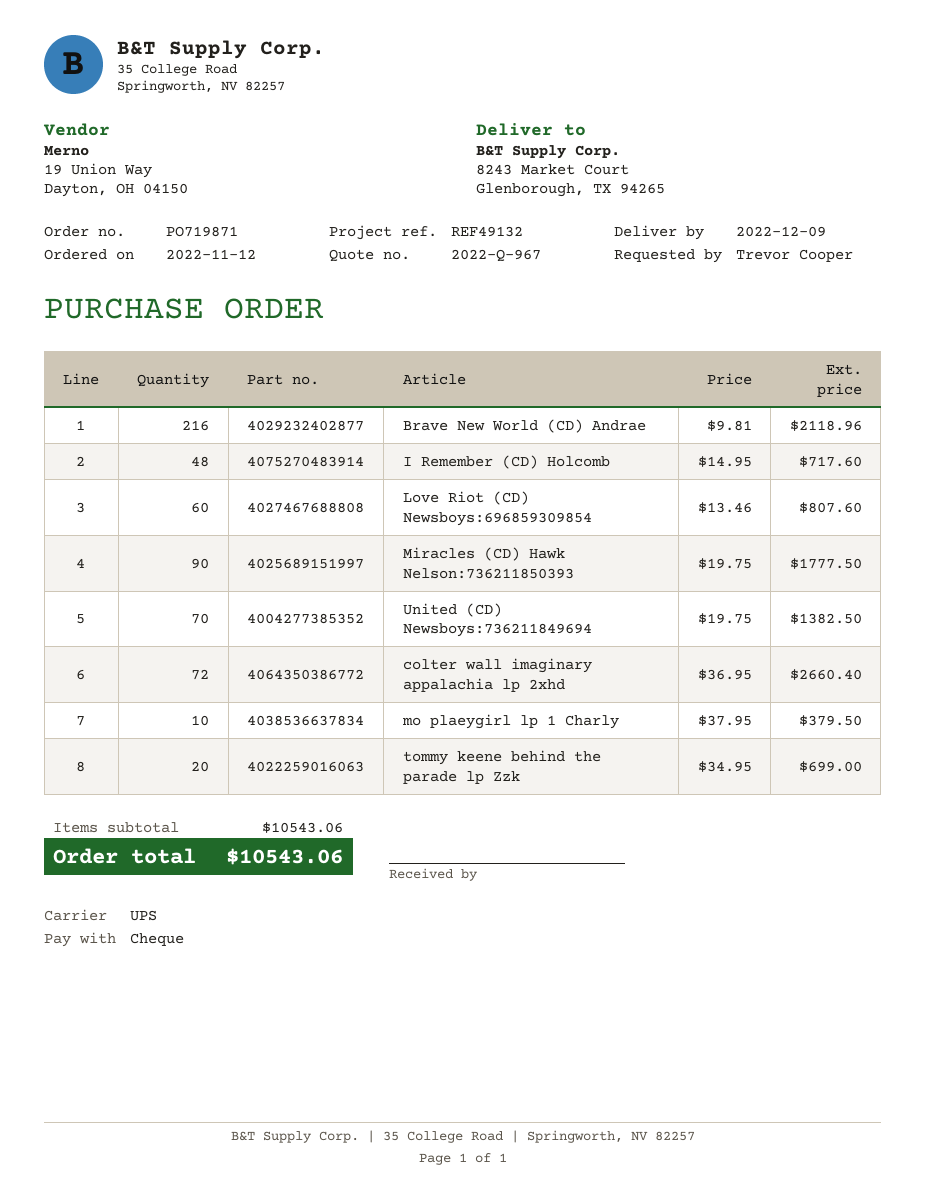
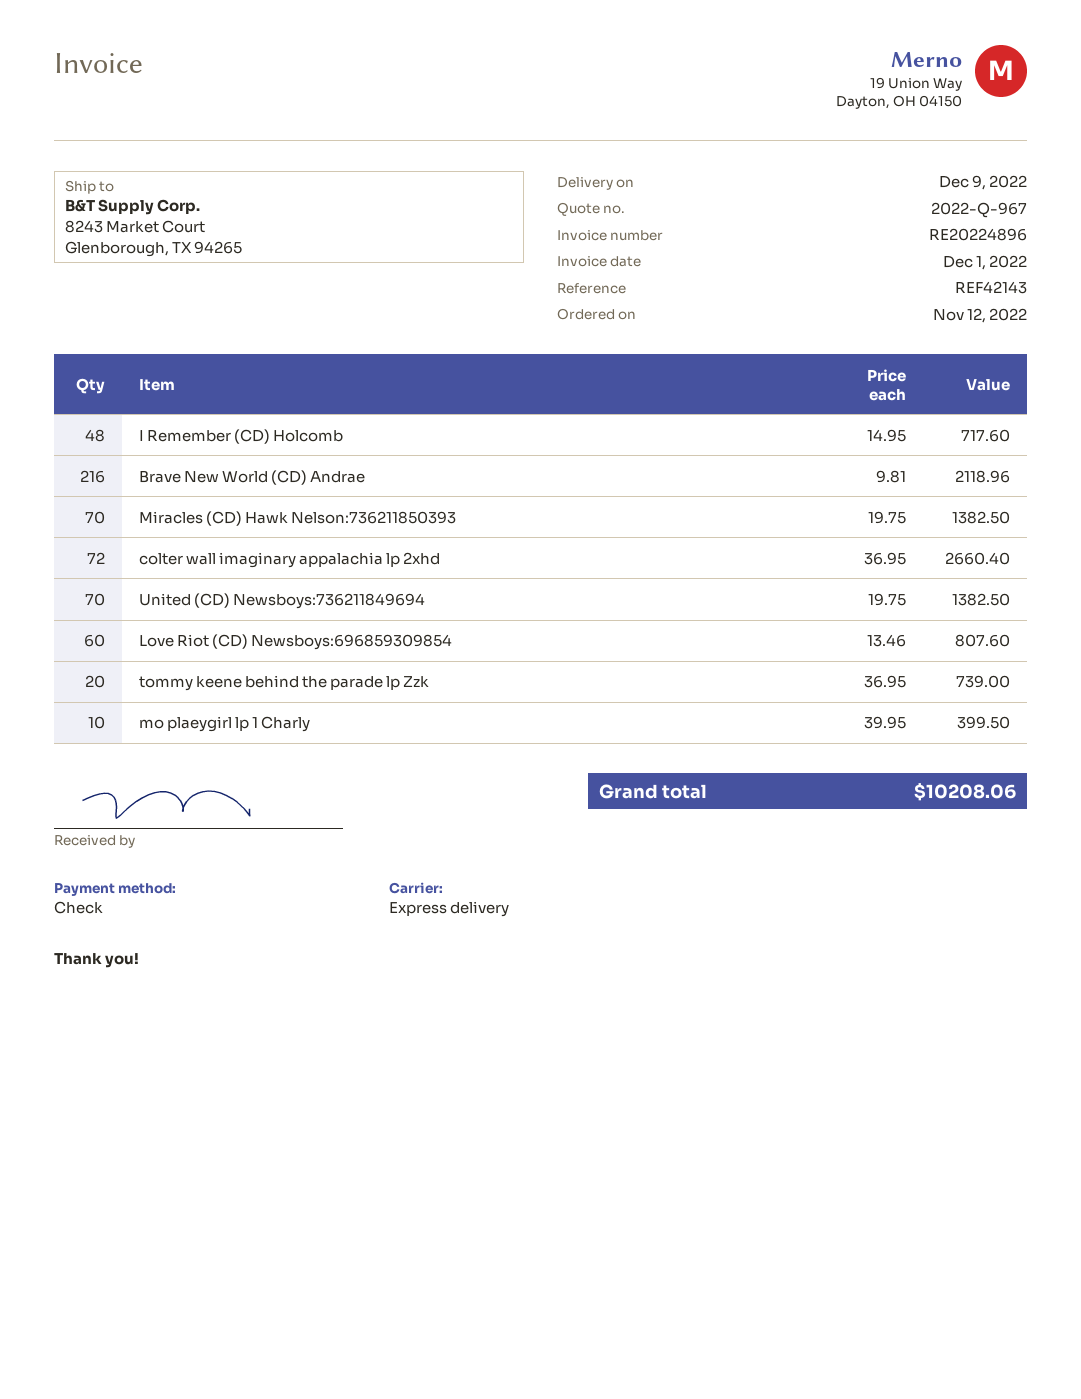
reference: REF49132 -> REF42143
shipping method: UPS -> express
Miracles (CD) Hawk Nelson:736211850393: 90 x 19.75 = 1777.50 -> 70 x 19.75 = 1382.50
mo plaeygirl lp 1 Charly: 10 x 37.95 = 379.50 -> 10 x 39.95 = 399.50
tommy keene behind the parade lp Zzk: 20 x 34.95 = 699.00 -> 20 x 36.95 = 739.00
total: 10543.06 -> 10208.06

